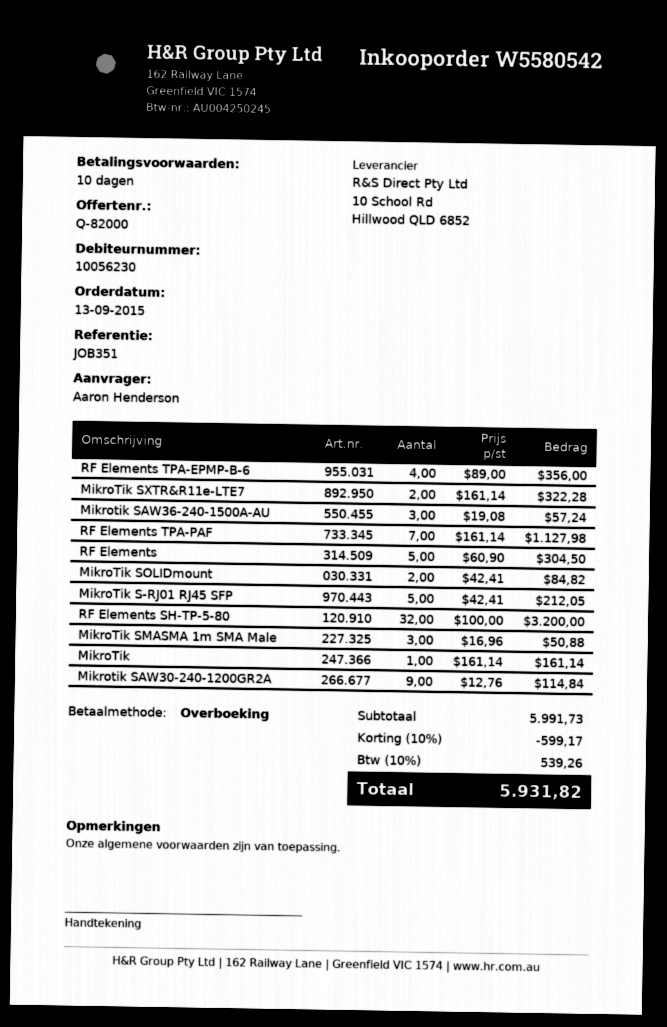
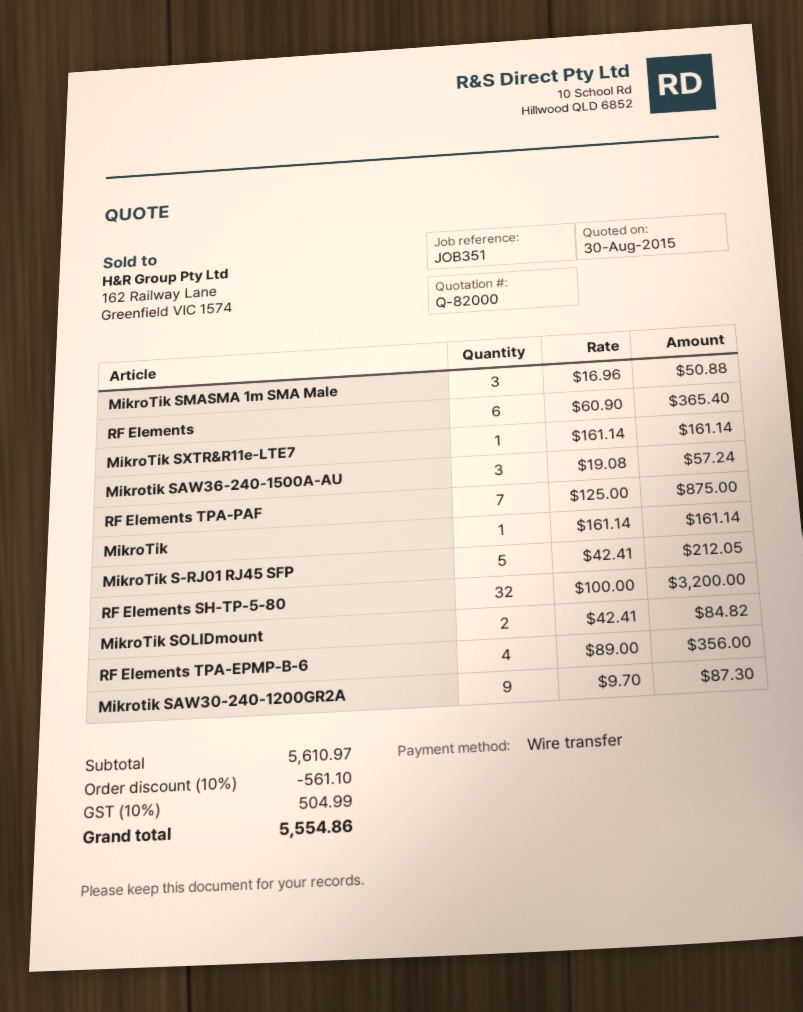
MikroTik SXTR&R11e-LTE7: 2 x 161.14 = 322.28 -> 1 x 161.14 = 161.14
RF Elements TPA-PAF: 7 x 161.14 = 1127.98 -> 7 x 125.00 = 875.00
RF Elements: 5 x 60.90 = 304.50 -> 6 x 60.90 = 365.40
Mikrotik SAW30-240-1200GR2A: 9 x 12.76 = 114.84 -> 9 x 9.70 = 87.30
subtotal: 5991.73 -> 5610.97
discount: 10% = 599.17 -> 10% = 561.10
tax: 10% = 539.26 -> 10% = 504.99
total: 5931.82 -> 5554.86

